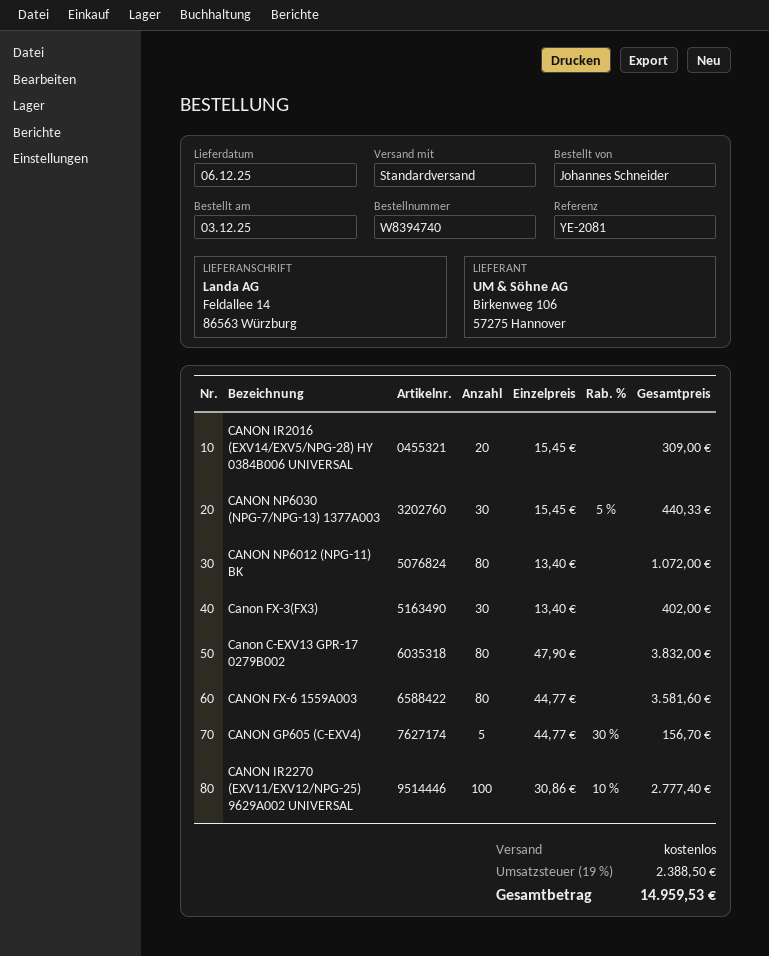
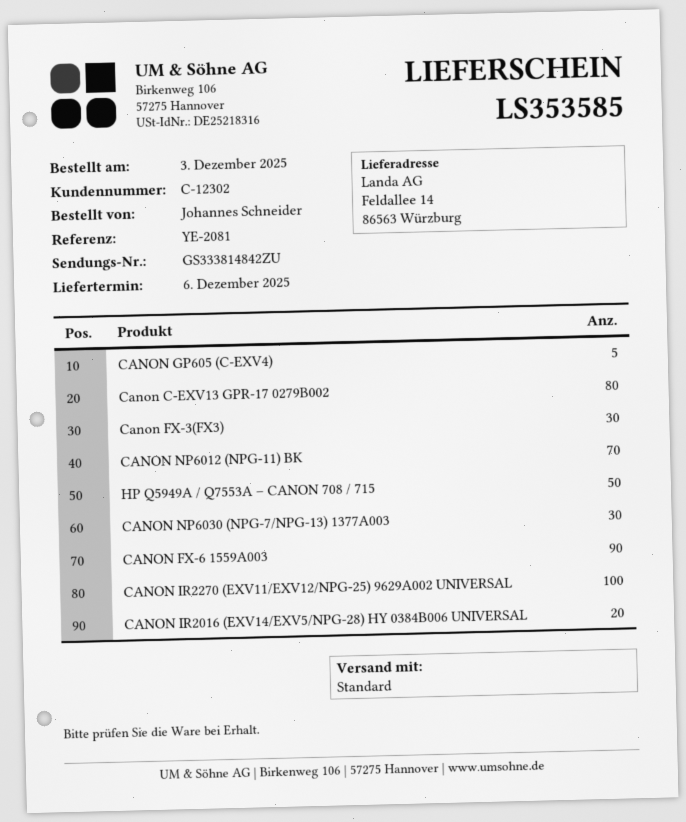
CANON NP6012 (NPG-11) BK: 80 -> 70
CANON FX-6 1559A003: 80 -> 90
HP Q5949A / Q7553A – CANON 708 / 715: none -> 50

